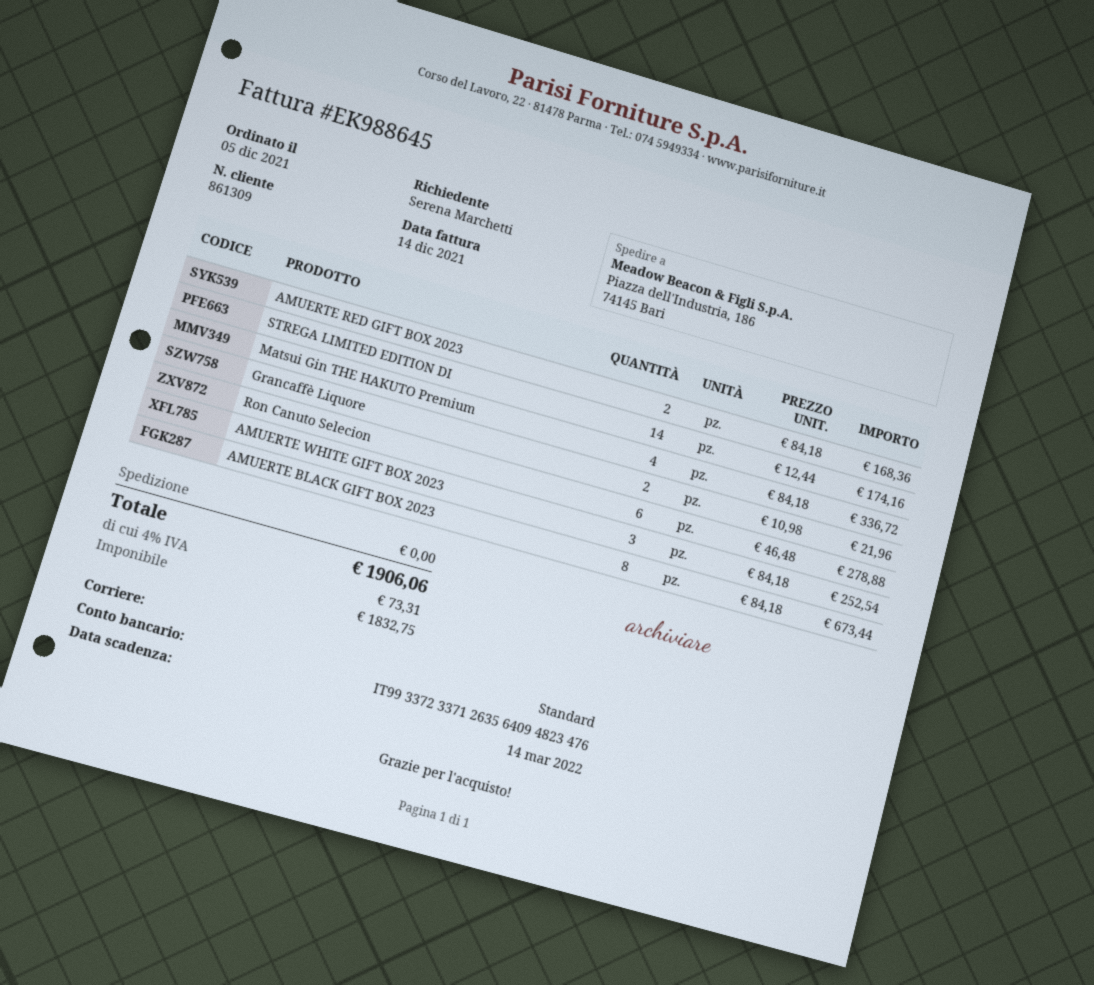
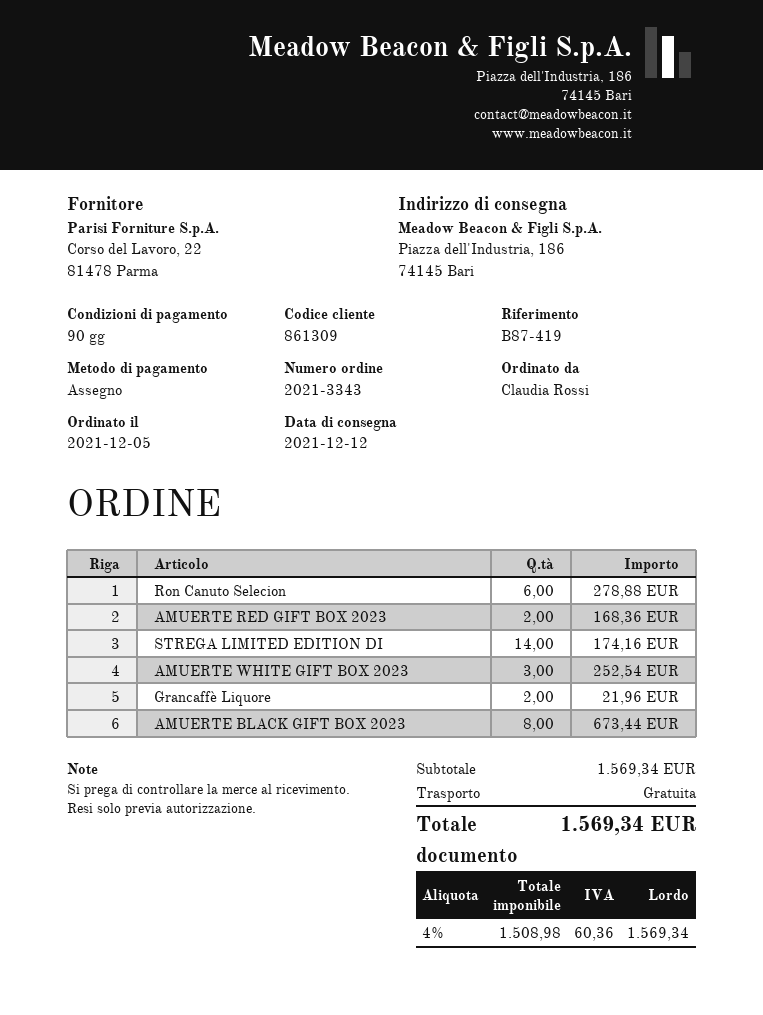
ordered by: Serena Marchetti -> Claudia Rossi
Matsui Gin THE HAKUTO Premium: 4 for 336.72 -> none
net: 1832.75 -> 1508.98
tax: 4% = 73.31 -> 4% = 60.36
total: 1906.06 -> 1569.34

